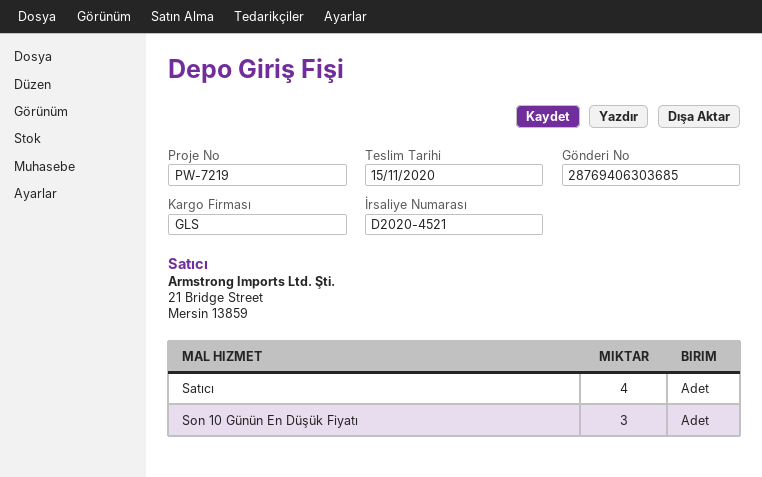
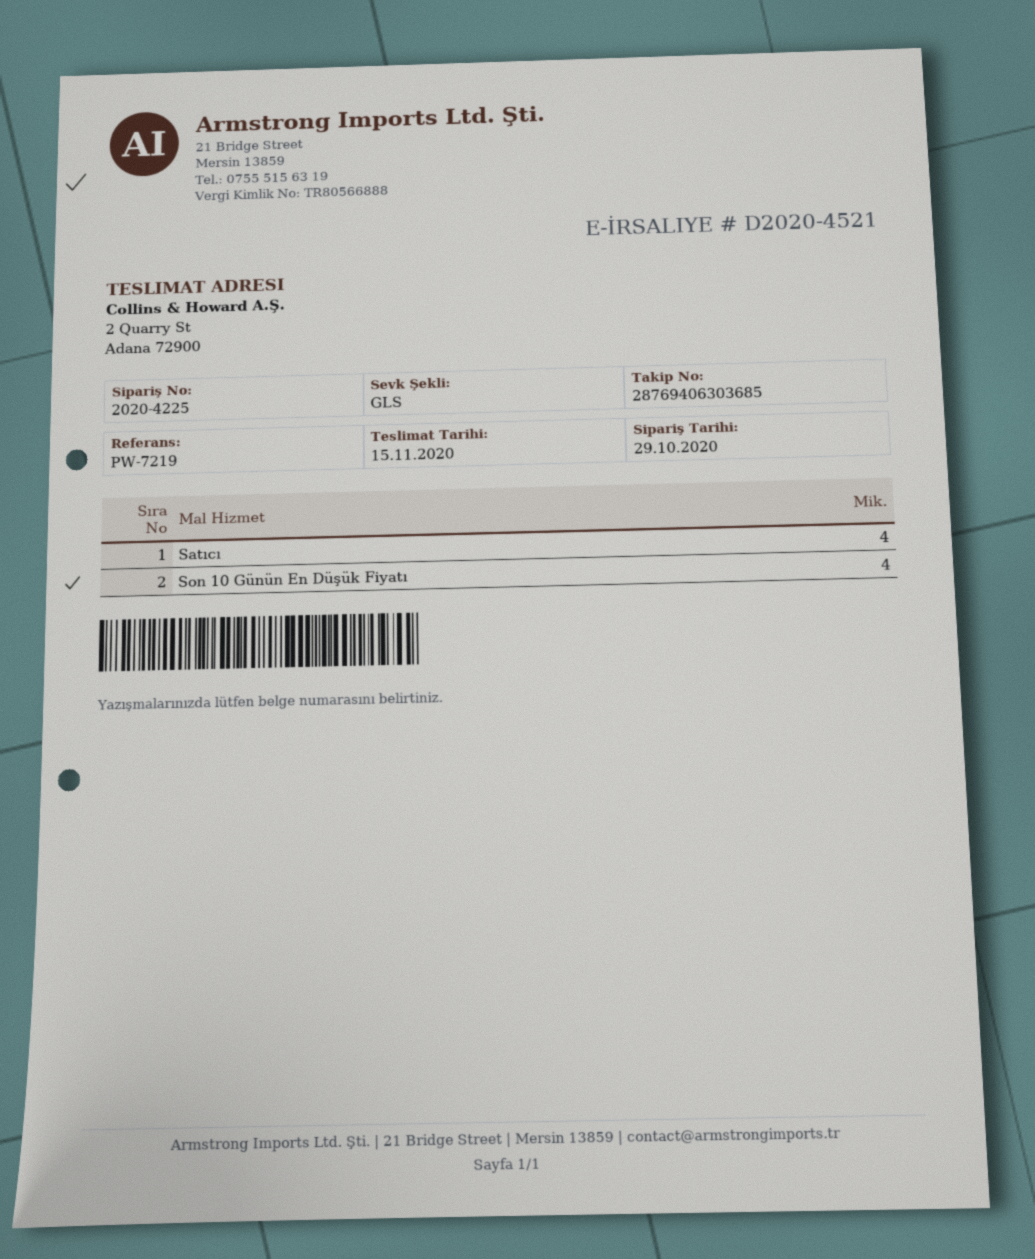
Son 10 Günün En Düşük Fiyatı: 3 -> 4

